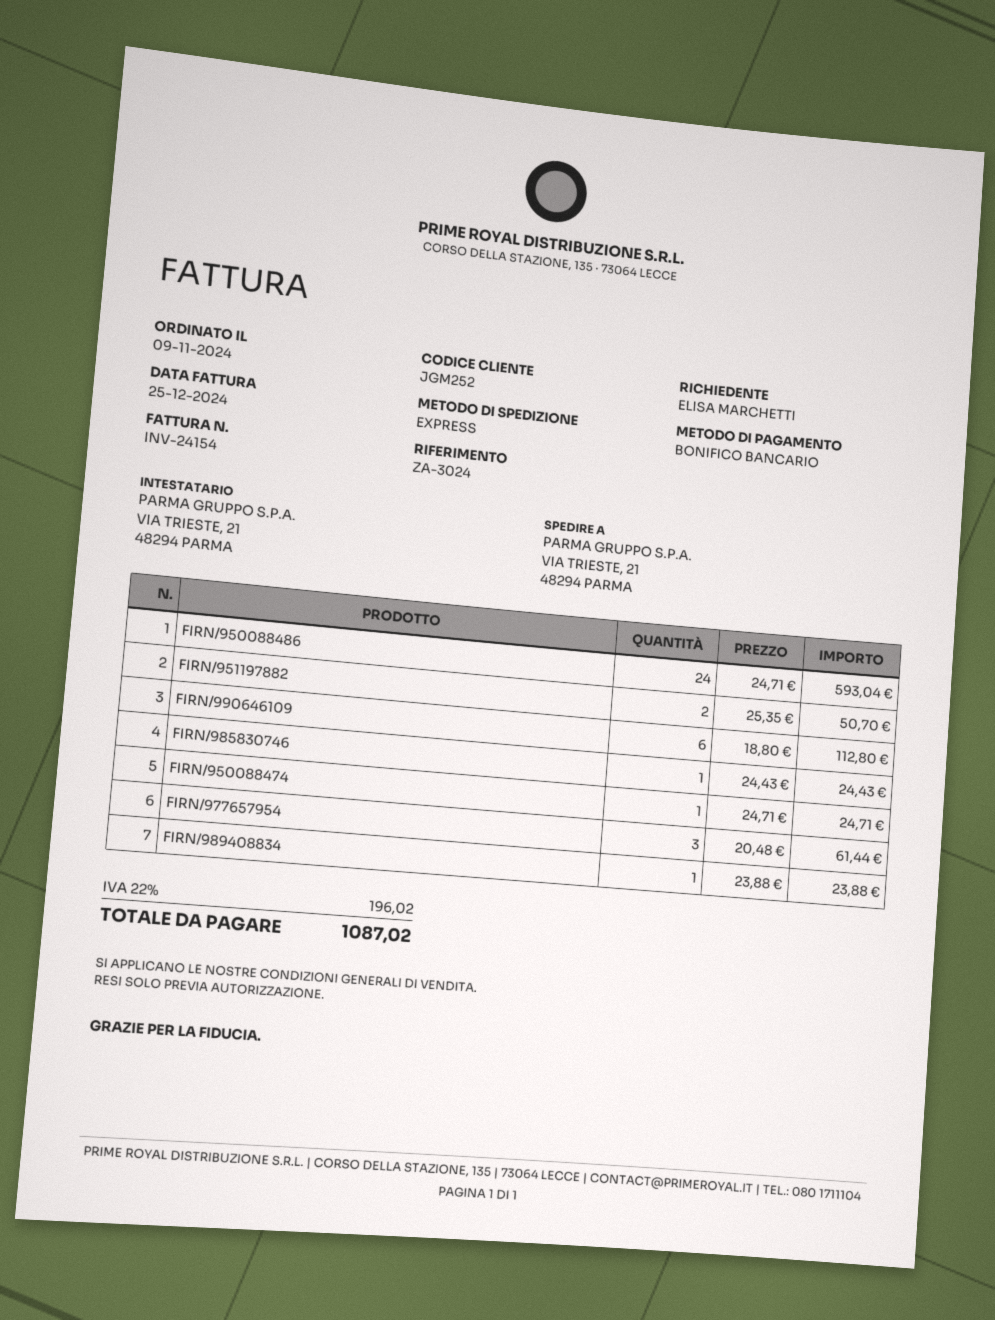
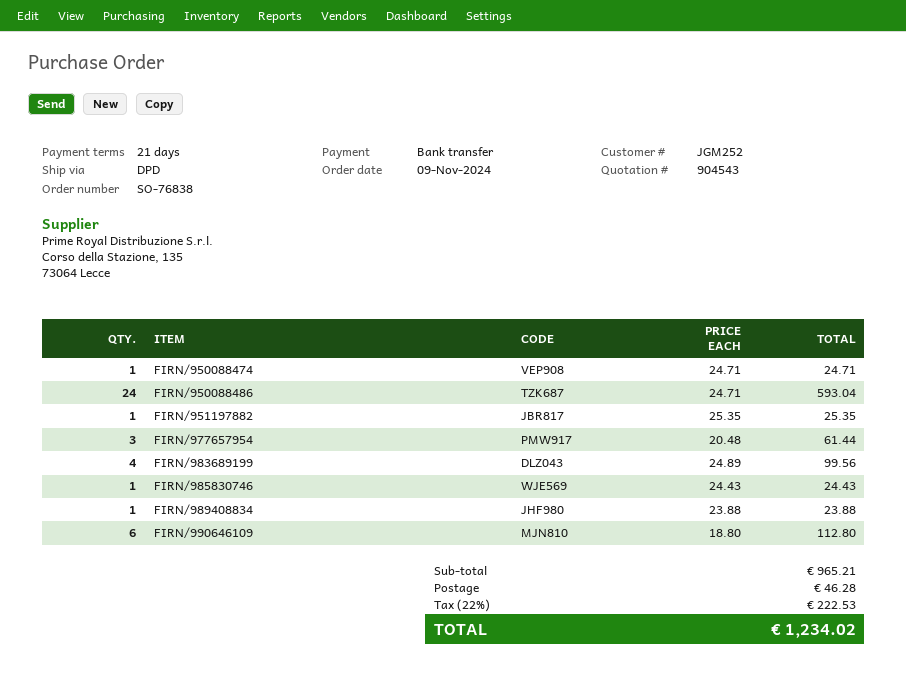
shipping method: express -> DPD
FIRN/951197882: 2 x 25.35 = 50.70 -> 1 x 25.35 = 25.35
FIRN/983689199: none -> 4 x 24.89 = 99.56
shipping: none -> 46.28
tax: 22% = 196.02 -> 22% = 222.53
total: 1087.02 -> 1234.02

